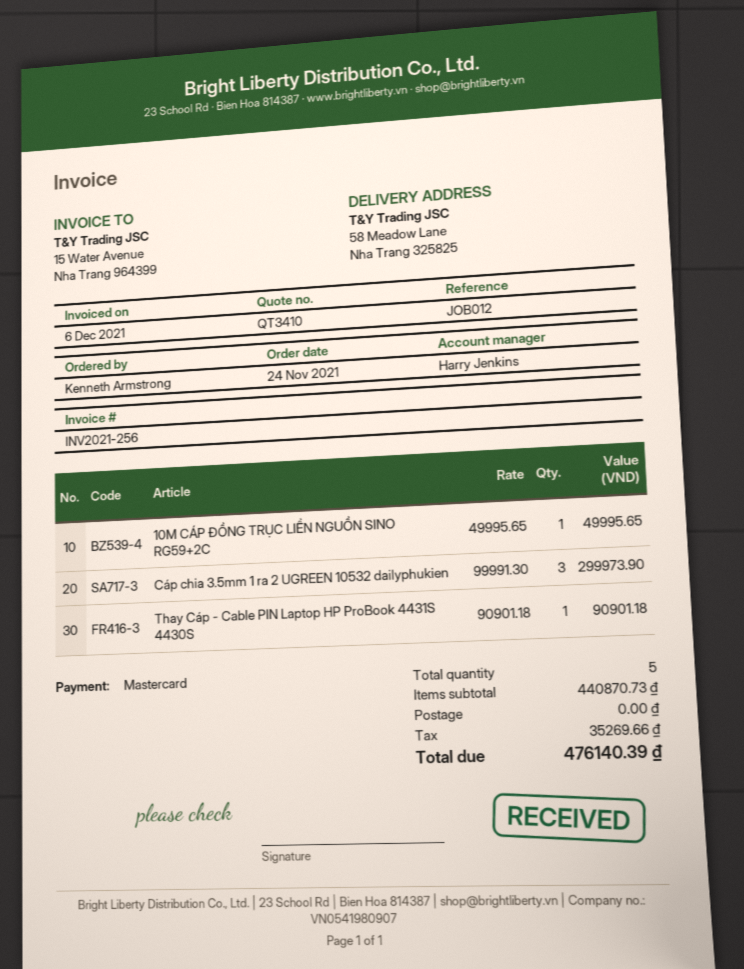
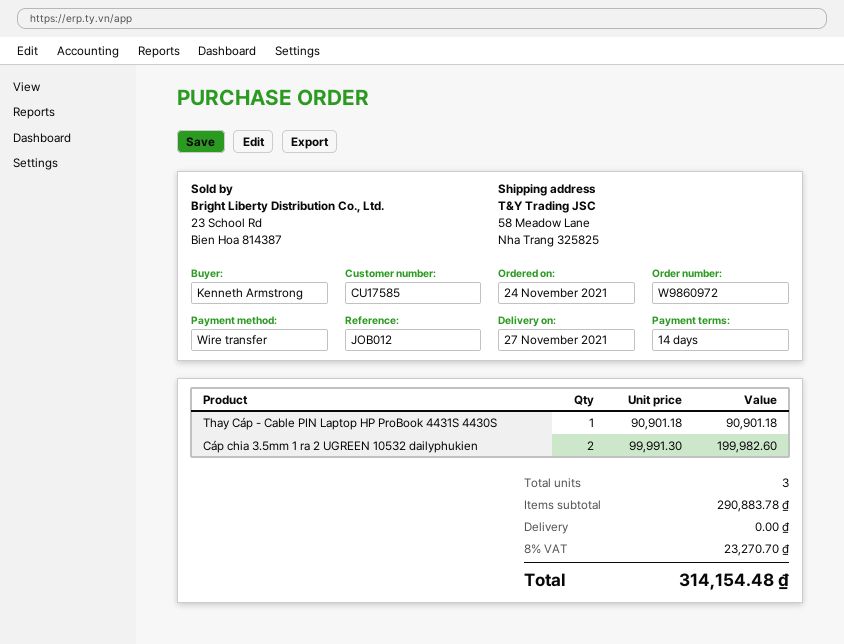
payment method: Mastercard -> bank transfer
10M CÁP ĐỒNG TRỤC LIỀN NGUỒN SINO RG59+2C: 1 x 49995.65 = 49995.65 -> none
Cáp chia 3.5mm 1 ra 2 UGREEN 10532 dailyphukien: 3 x 99991.30 = 299973.90 -> 2 x 99991.30 = 199982.60
total quantity: 5 -> 3
subtotal: 440870.73 -> 290883.78
tax: 35269.66 -> 23270.70
total: 476140.39 -> 314154.48

